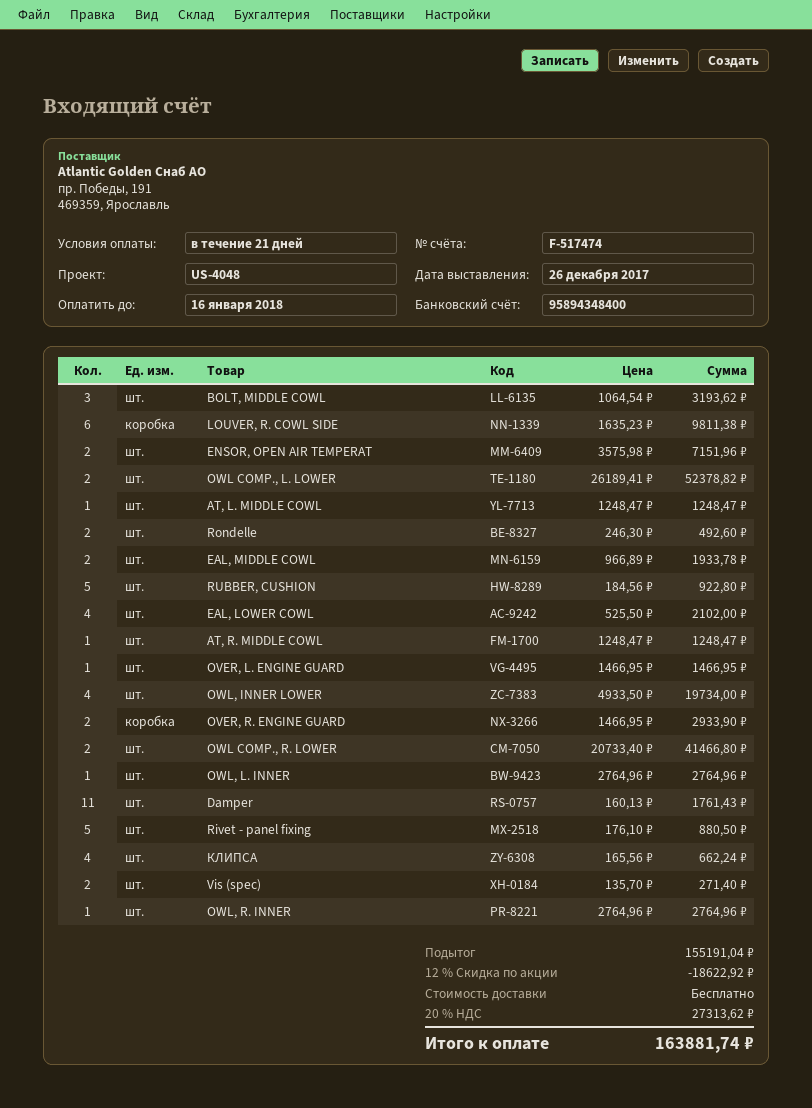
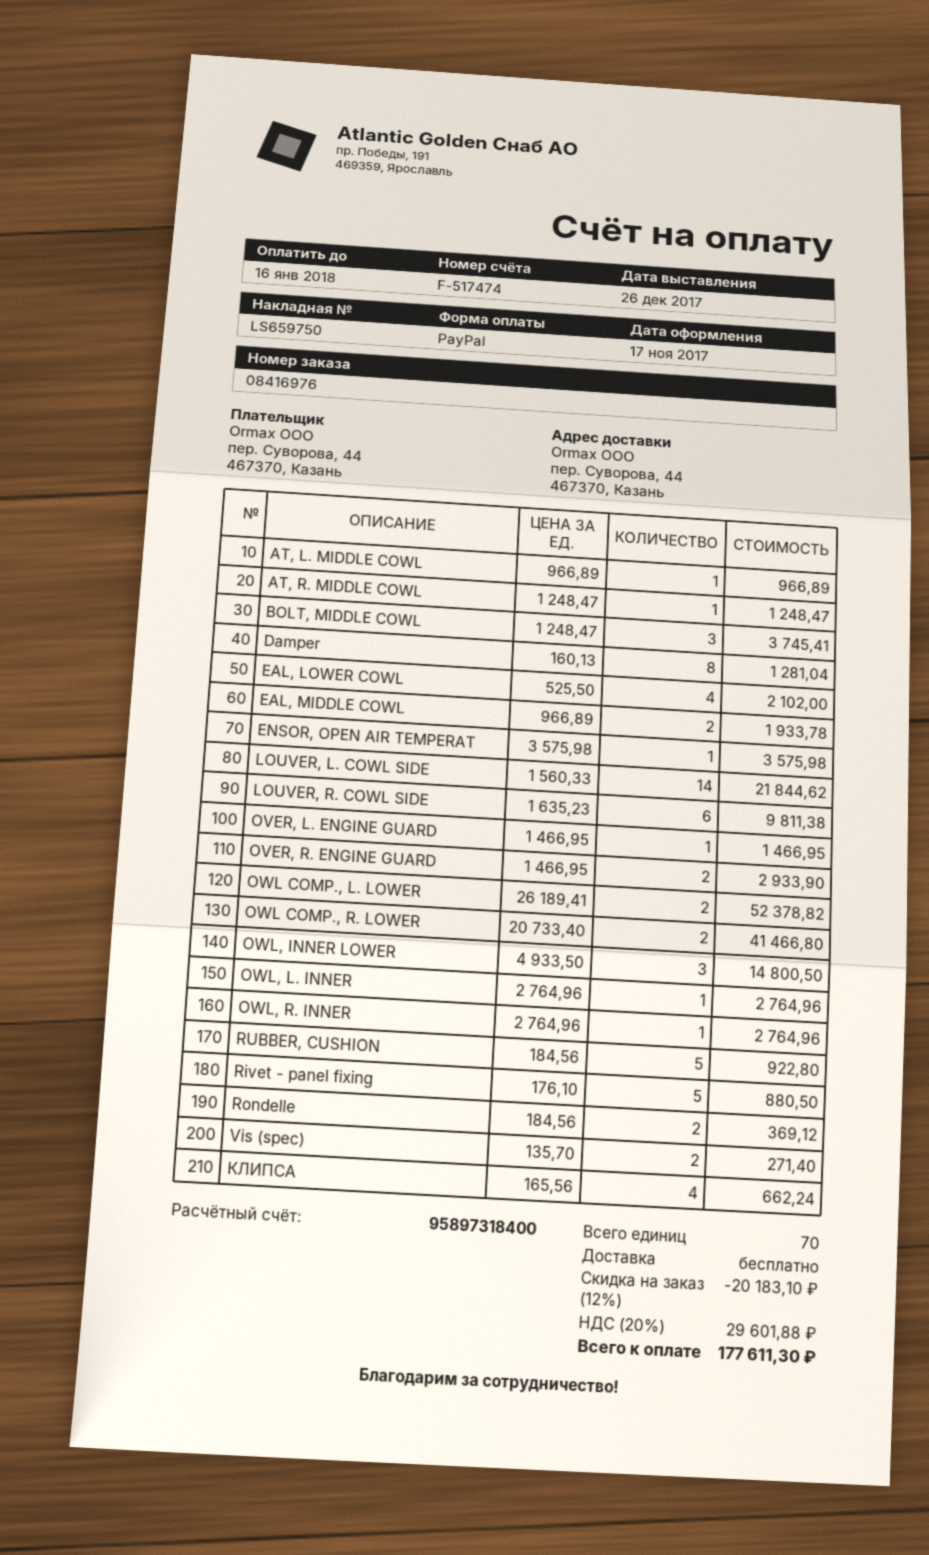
bank account: 95894348400 -> 95897318400
BOLT, MIDDLE COWL: 3 x 1064.54 = 3193.62 -> 3 x 1248.47 = 3745.41
ENSOR, OPEN AIR TEMPERAT: 2 x 3575.98 = 7151.96 -> 1 x 3575.98 = 3575.98
AT, L. MIDDLE COWL: 1 x 1248.47 = 1248.47 -> 1 x 966.89 = 966.89
Rondelle: 2 x 246.30 = 492.60 -> 2 x 184.56 = 369.12
OWL, INNER LOWER: 4 x 4933.50 = 19734.00 -> 3 x 4933.50 = 14800.50
Damper: 11 x 160.13 = 1761.43 -> 8 x 160.13 = 1281.04
LOUVER, L. COWL SIDE: none -> 14 x 1560.33 = 21844.62
discount: 12% = 18622.92 -> 12% = 20183.10
tax: 20% = 27313.62 -> 20% = 29601.88
total: 163881.74 -> 177611.30

